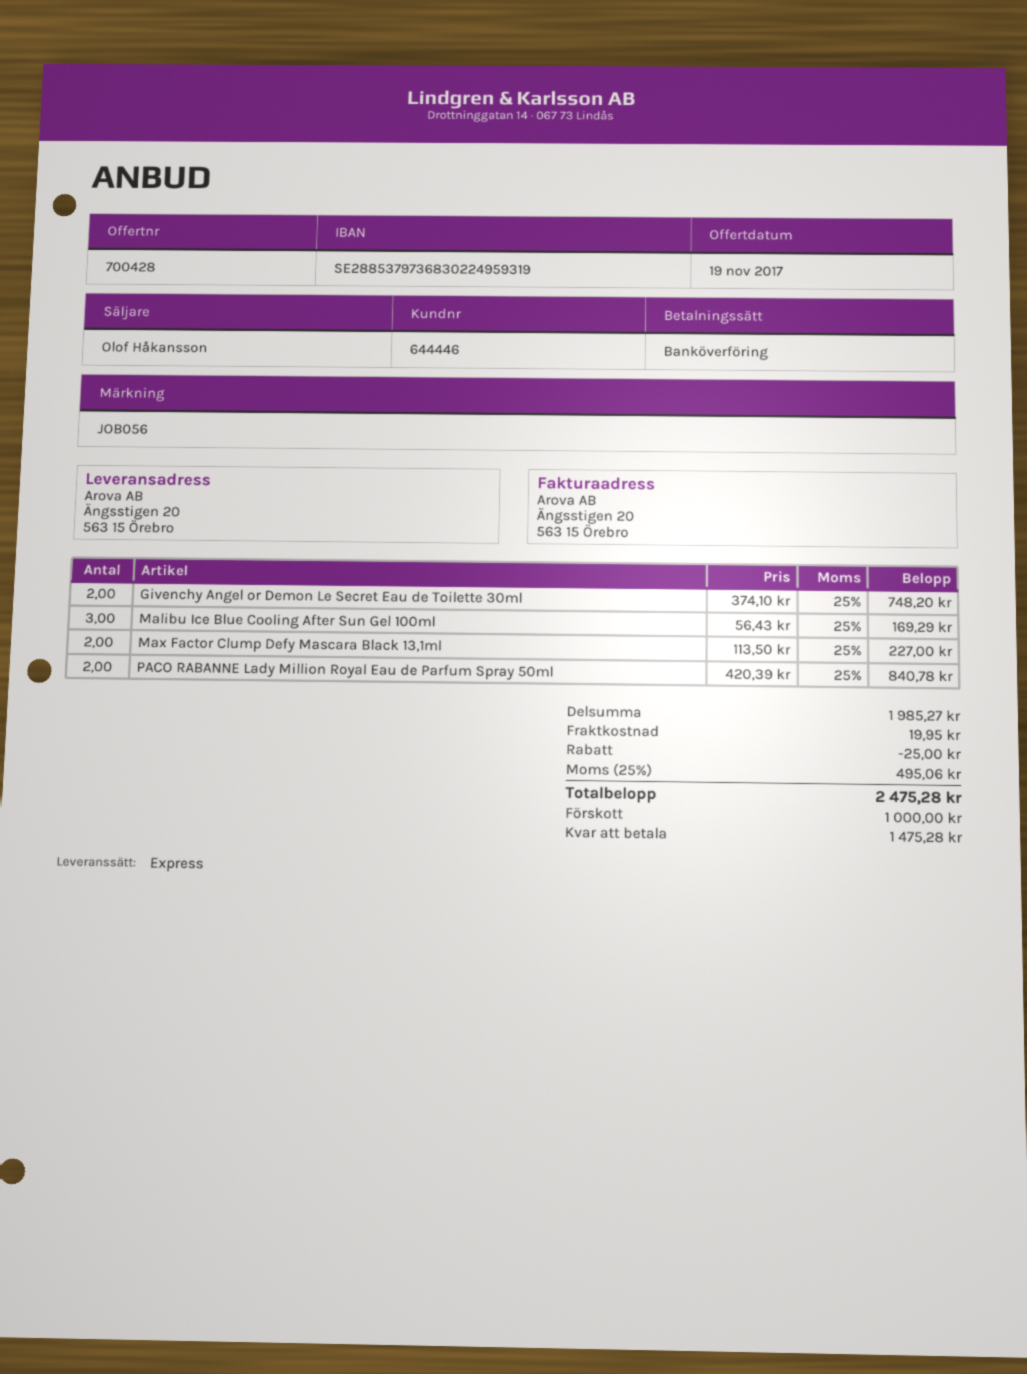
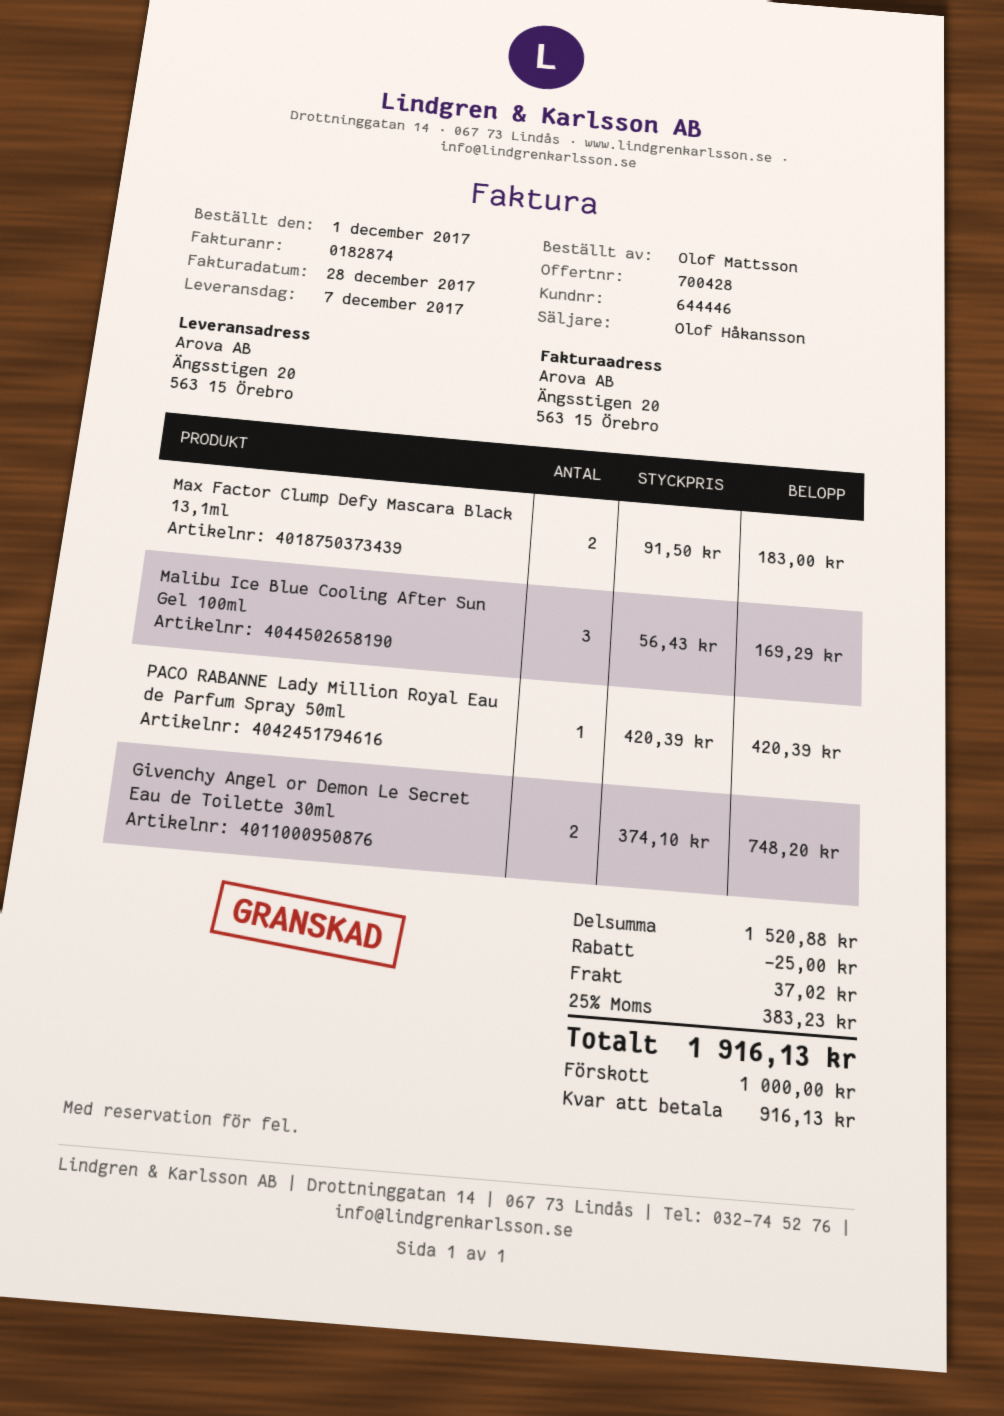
Max Factor Clump Defy Mascara Black 13,1ml: 2 x 113.50 = 227.00 -> 2 x 91.50 = 183.00
PACO RABANNE Lady Million Royal Eau de Parfum Spray 50ml: 2 x 420.39 = 840.78 -> 1 x 420.39 = 420.39
subtotal: 1985.27 -> 1520.88
shipping: 19.95 -> 37.02
tax: 25% = 495.06 -> 25% = 383.23
total: 2475.28 -> 1916.13
balance: 1475.28 -> 916.13

